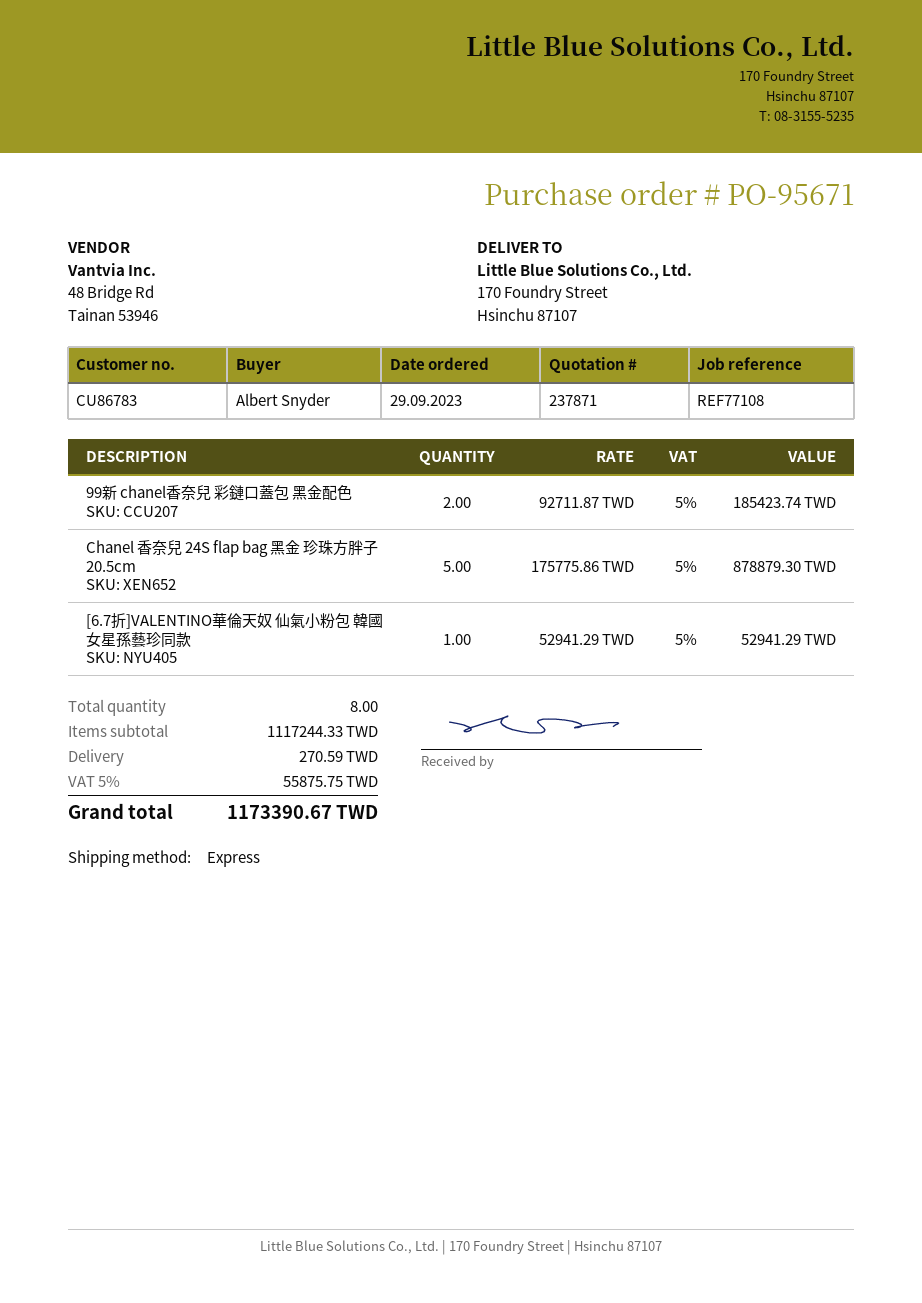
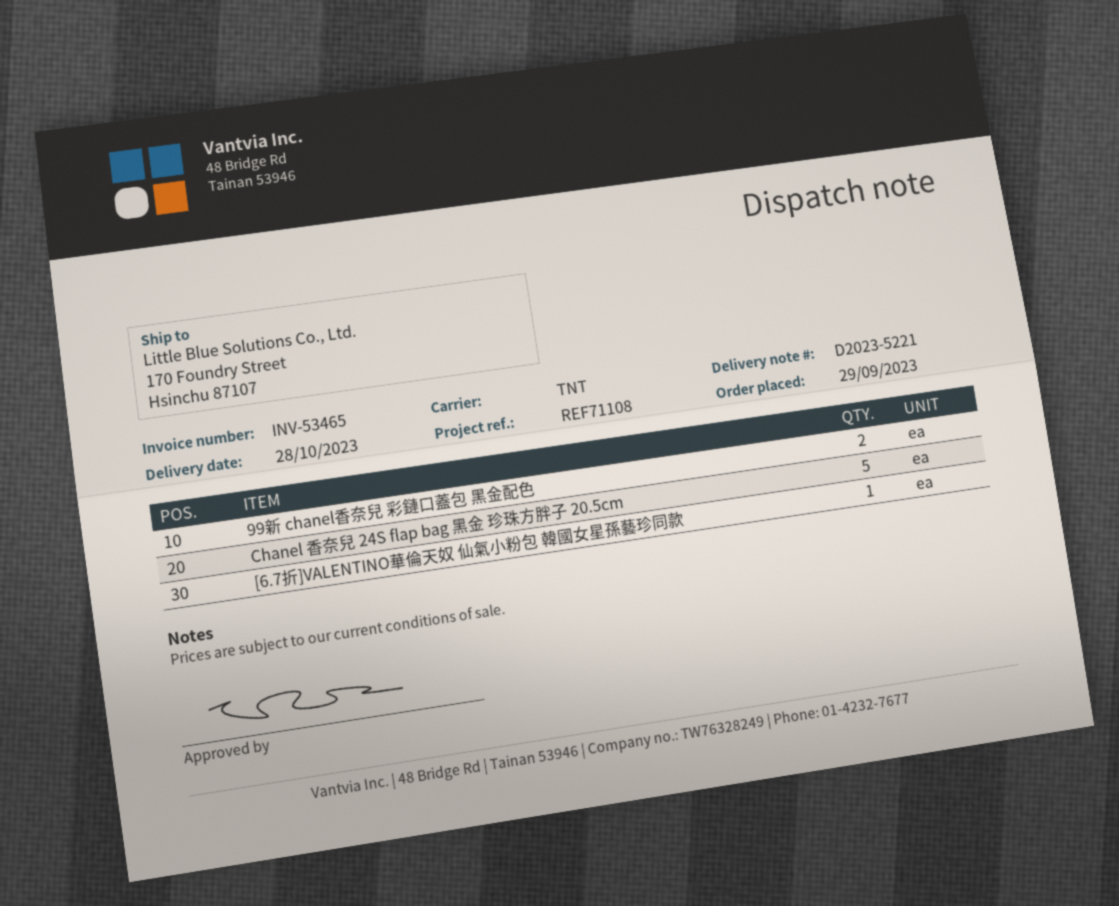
reference: REF77108 -> REF71108
shipping method: express -> TNT

